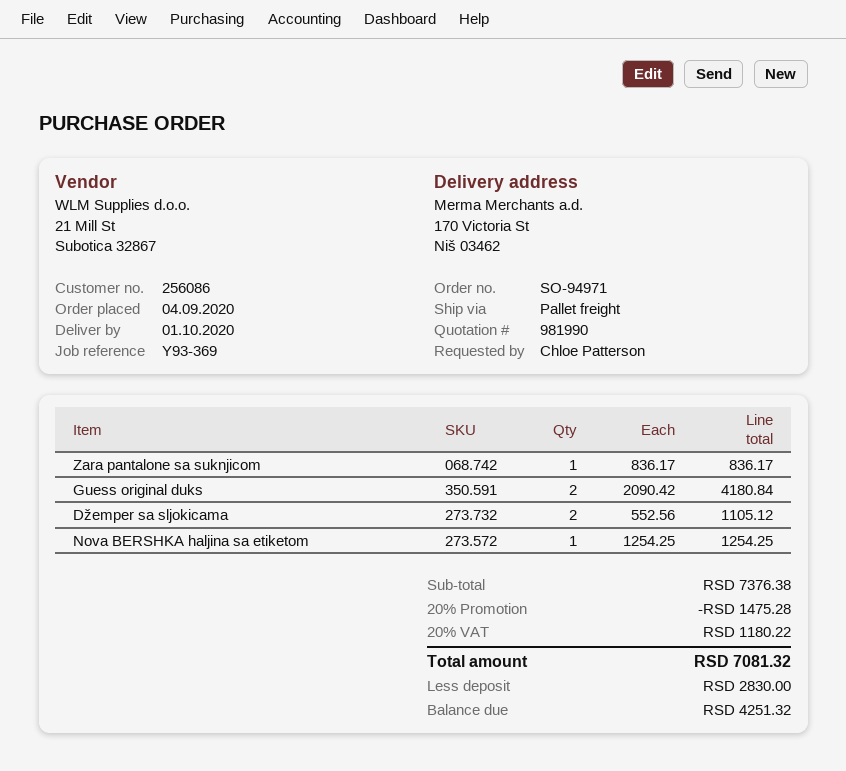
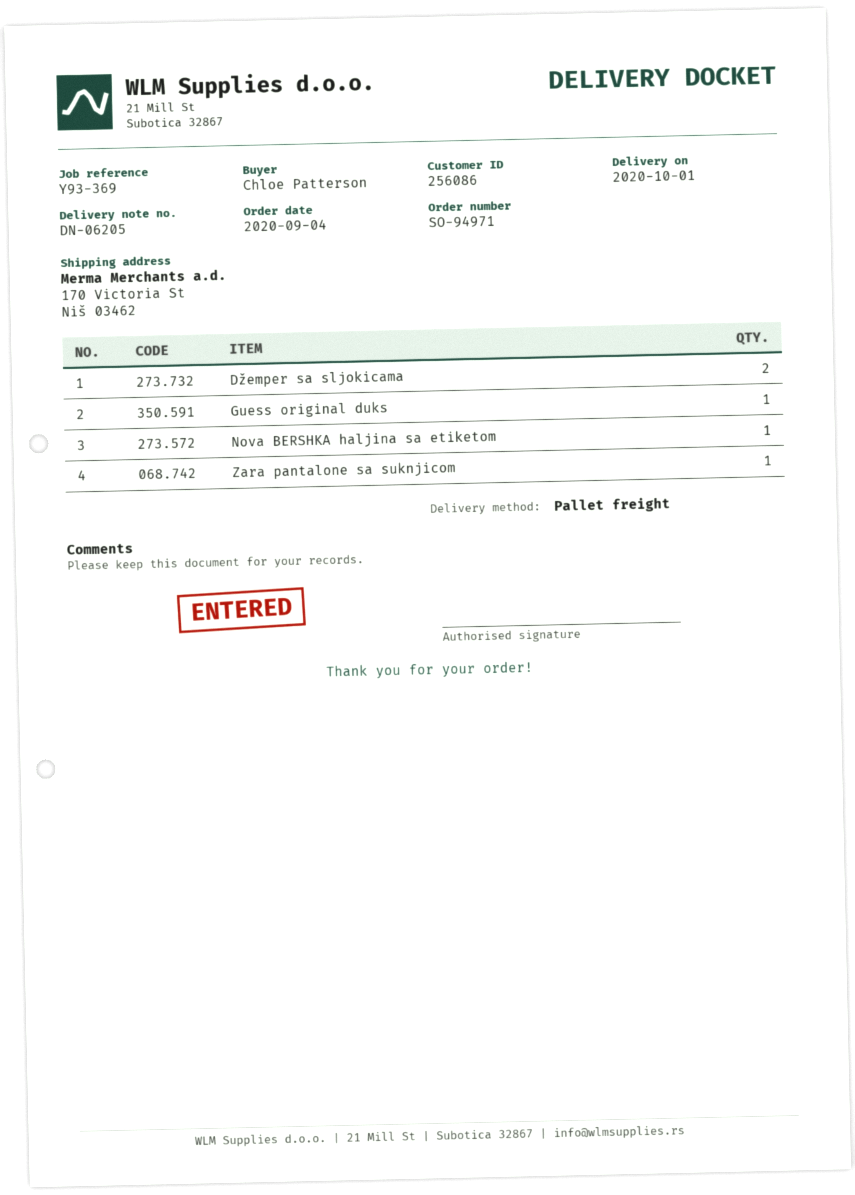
Guess original duks: 2 -> 1

